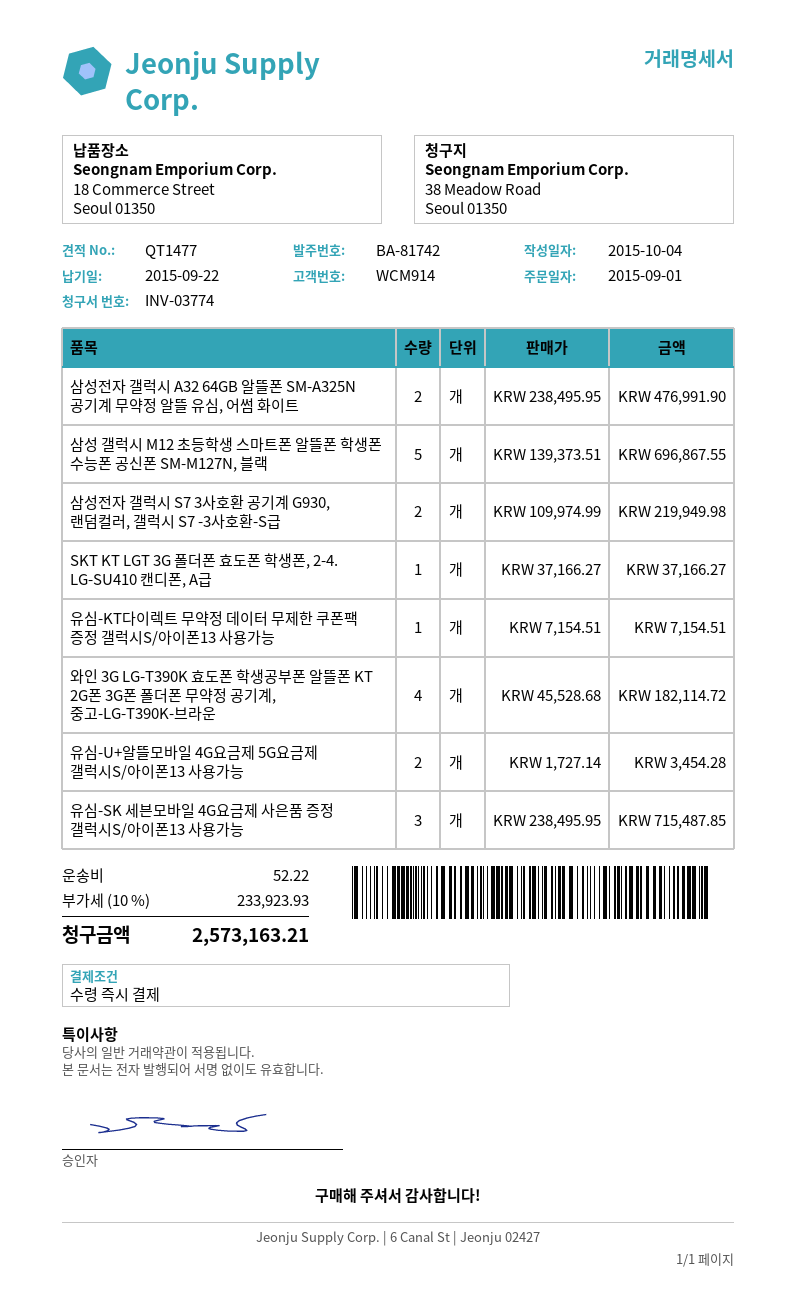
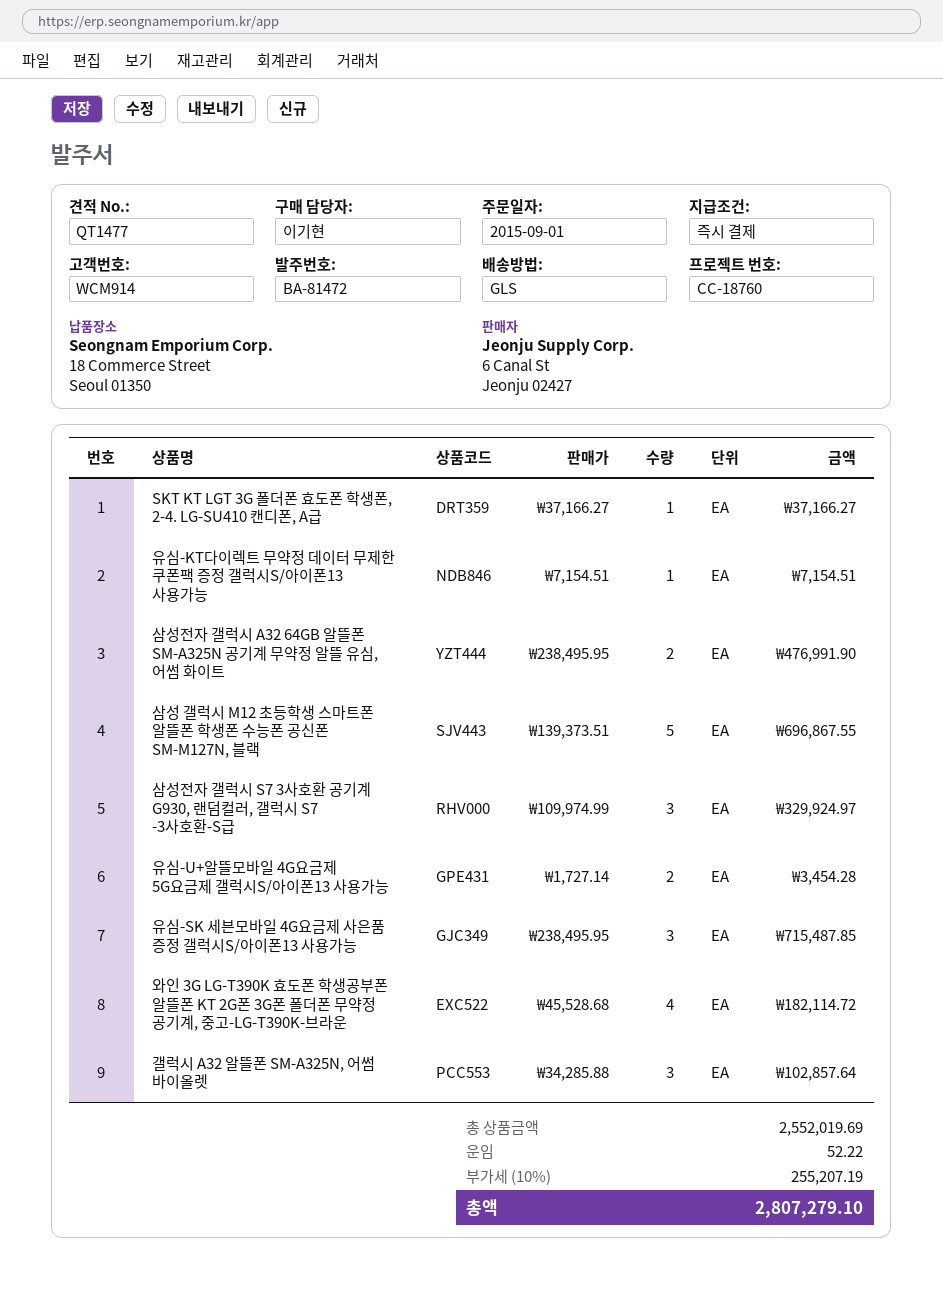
order number: BA-81742 -> BA-81472
삼성전자 갤럭시 S7 3사호환 공기계 G930, 랜덤컬러, 갤럭시 S7 -3사호환-S급: 2 x 109974.99 = 219949.98 -> 3 x 109974.99 = 329924.97
갤럭시 A32 알뜰폰 SM-A325N, 어썸 바이올렛: none -> 3 x 34285.88 = 102857.64
tax: 10% = 233923.93 -> 10% = 255207.19
total: 2573163.21 -> 2807279.10

